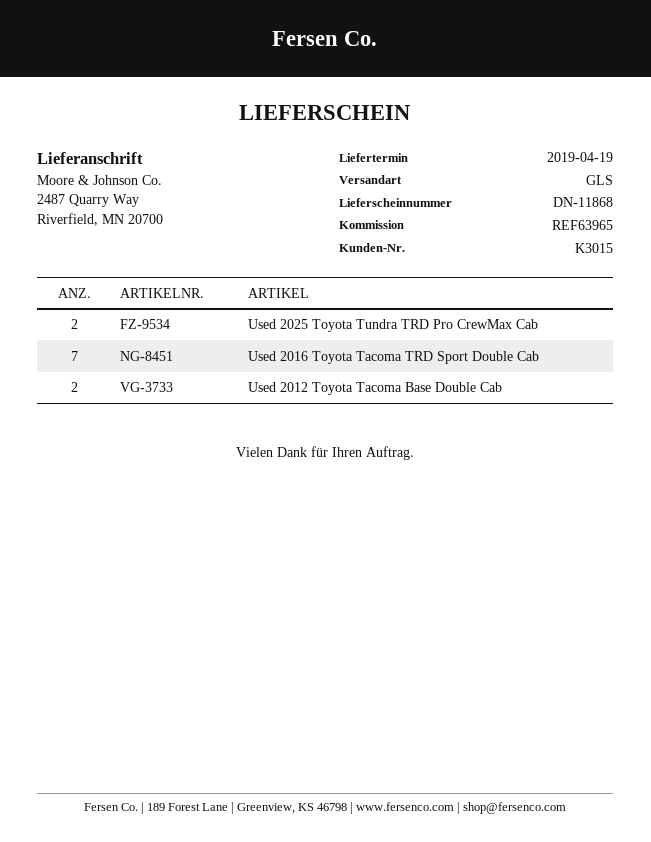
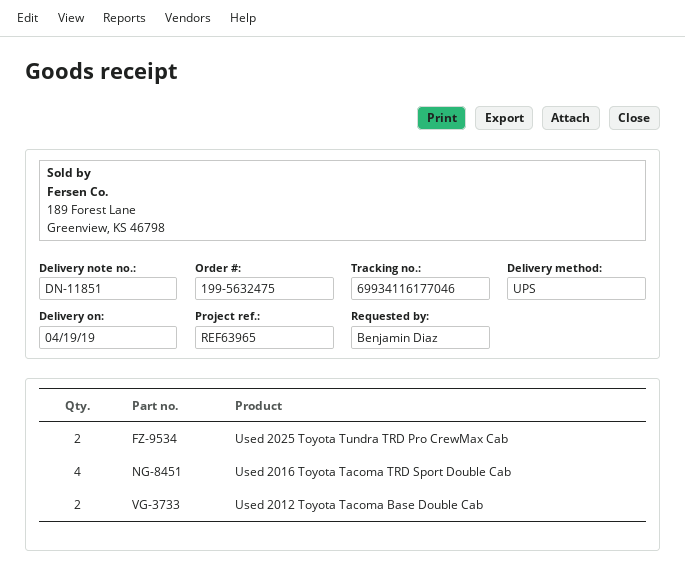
delivery note number: DN-11868 -> DN-11851
shipping method: GLS -> UPS
Used 2016 Toyota Tacoma TRD Sport Double Cab: 7 -> 4

